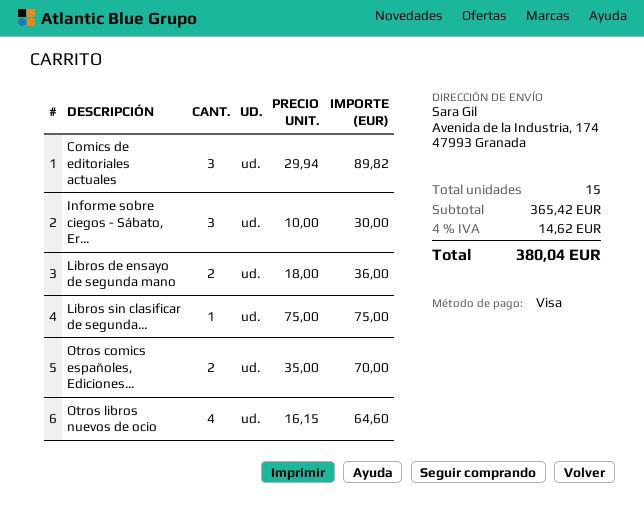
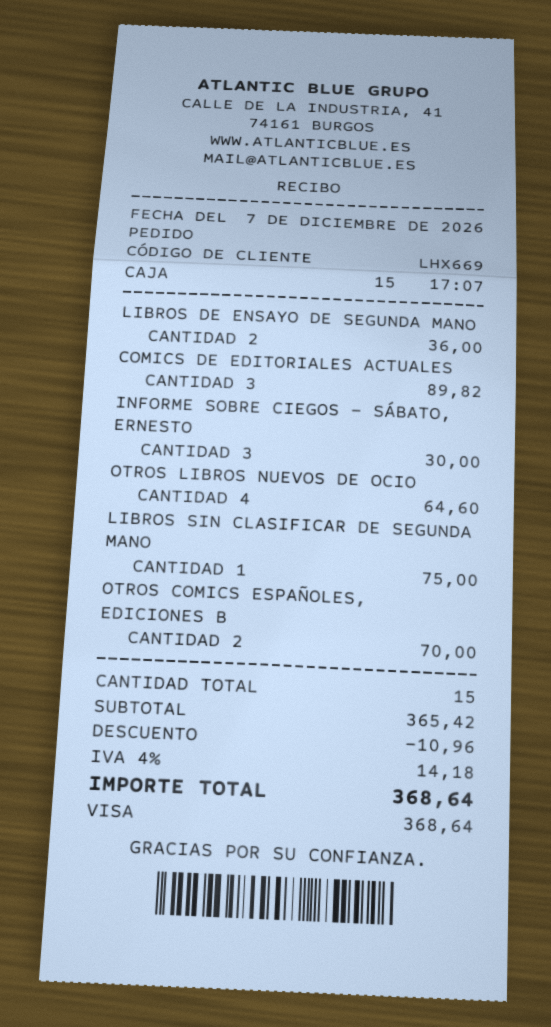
discount: none -> 10.96
tax: 4% = 14.62 -> 4% = 14.18
total: 380.04 -> 368.64

